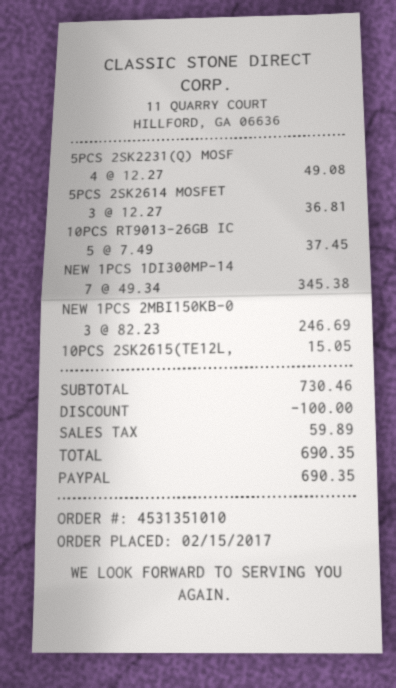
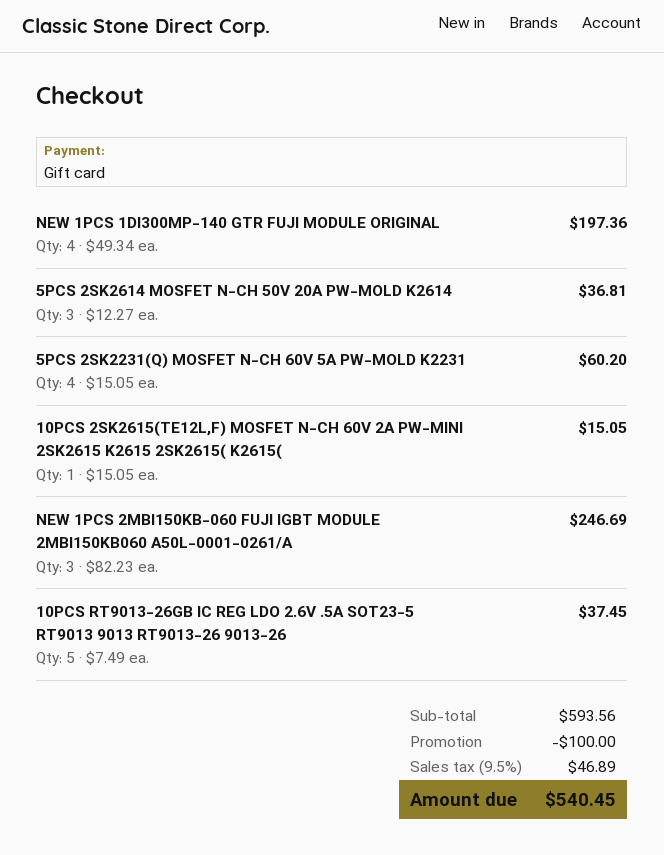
payment method: PayPal -> gift card
5PCS 2SK2231(Q) MOSF: 4 x 12.27 = 49.08 -> 4 x 15.05 = 60.20
NEW 1PCS 1DI300MP-14: 7 x 49.34 = 345.38 -> 4 x 49.34 = 197.36
subtotal: 730.46 -> 593.56
tax: 59.89 -> 46.89
total: 690.35 -> 540.45

